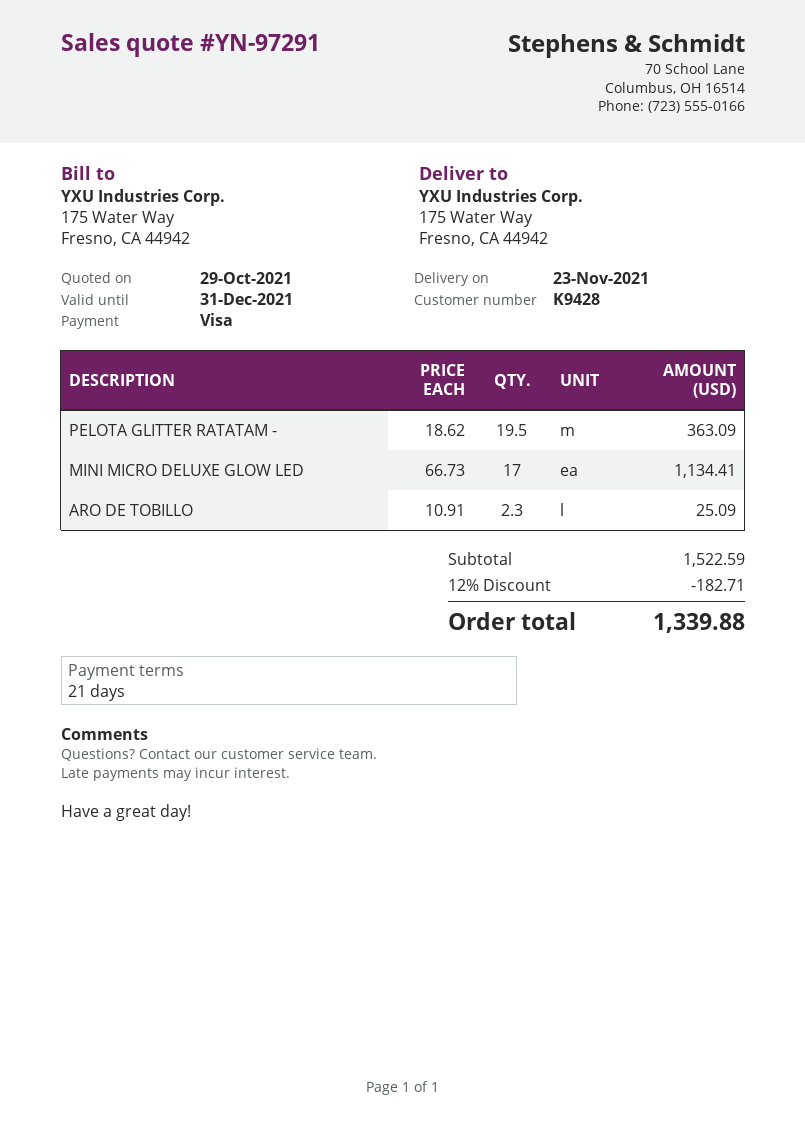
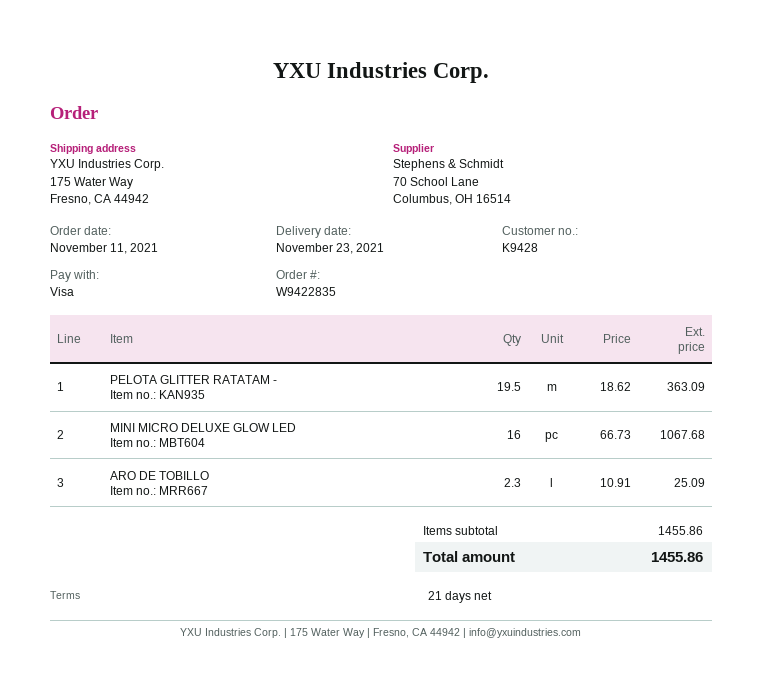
MINI MICRO DELUXE GLOW LED: 17 x 66.73 = 1134.41 -> 16 x 66.73 = 1067.68
subtotal: 1522.59 -> 1455.86
discount: 12% = 182.71 -> none
total: 1339.88 -> 1455.86

